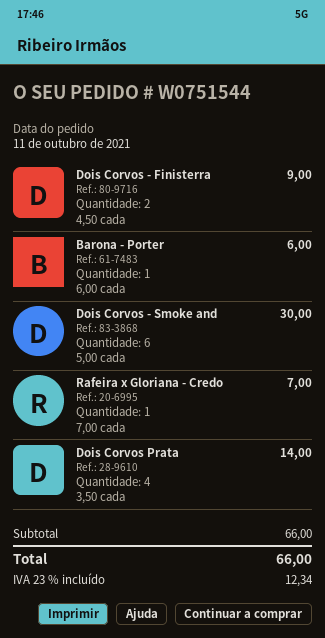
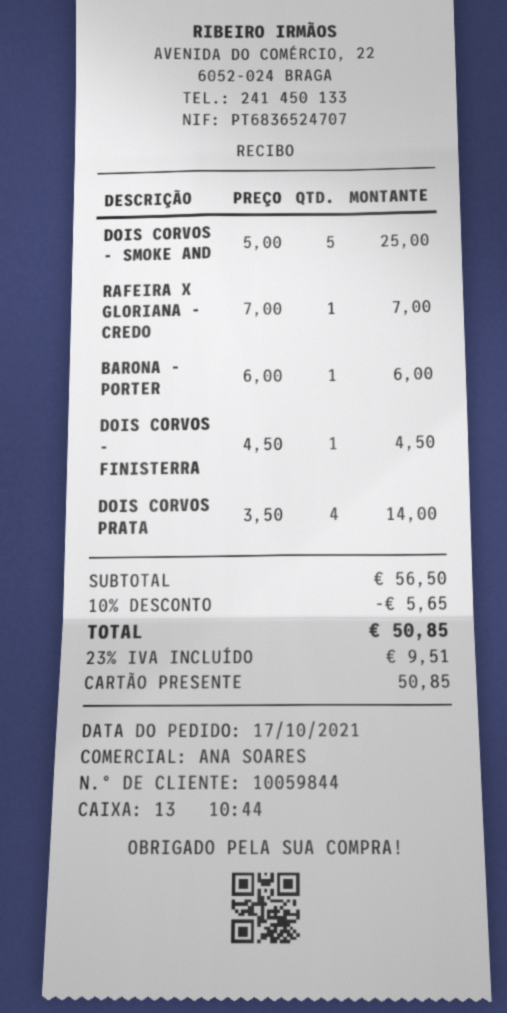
order date: 2021-10-11 -> 2021-10-17
Dois Corvos - Finisterra: 2 x 4.50 = 9.00 -> 1 x 4.50 = 4.50
Dois Corvos - Smoke and: 6 x 5.00 = 30.00 -> 5 x 5.00 = 25.00
subtotal: 66.00 -> 56.50
discount: none -> 10% = 5.65
tax: 23% = 12.34 -> 23% = 9.51
total: 66.00 -> 50.85

